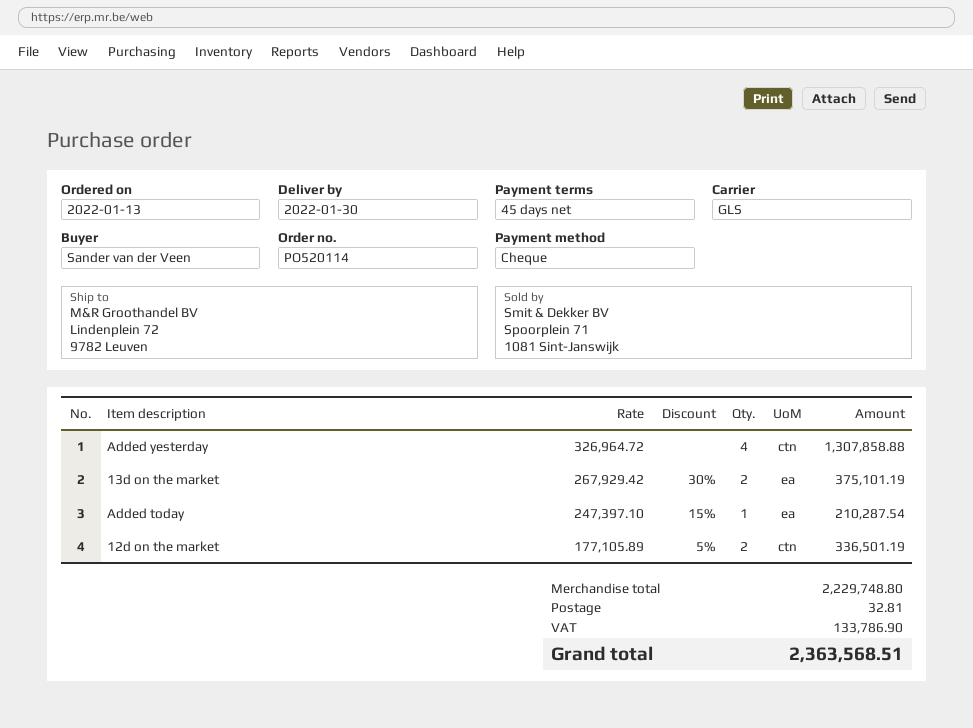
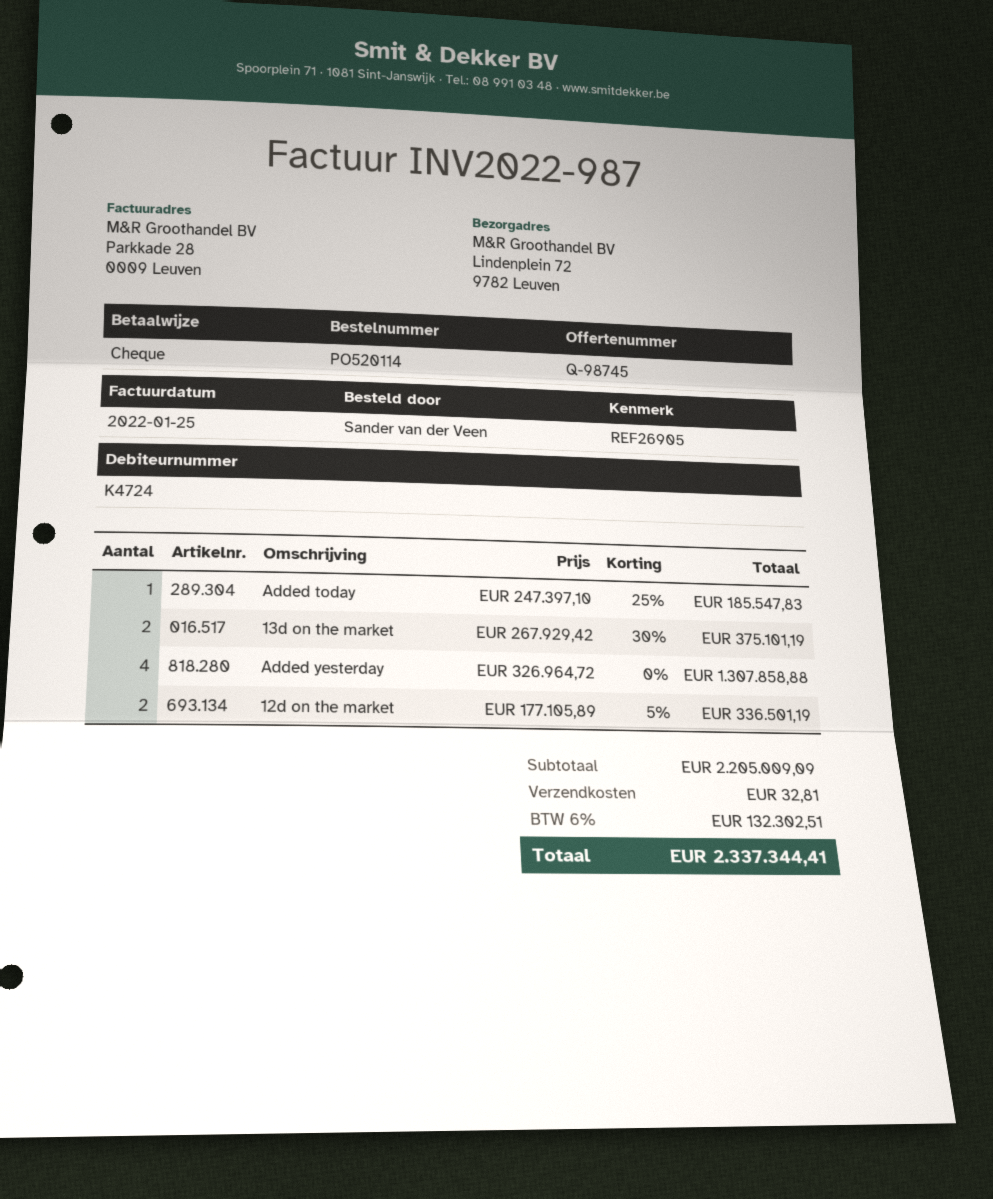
Added today: 1 x 247397.10 - 15% = 210287.54 -> 1 x 247397.10 - 25% = 185547.83
subtotal: 2229748.80 -> 2205009.09
tax: 133786.90 -> 132302.51
total: 2363568.51 -> 2337344.41

